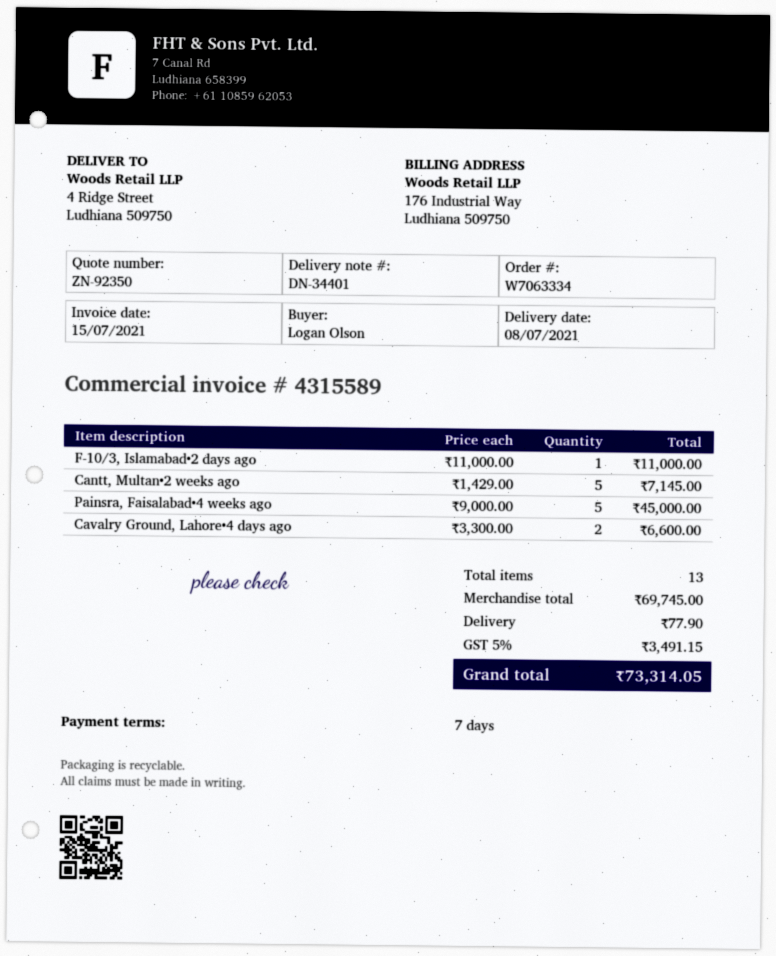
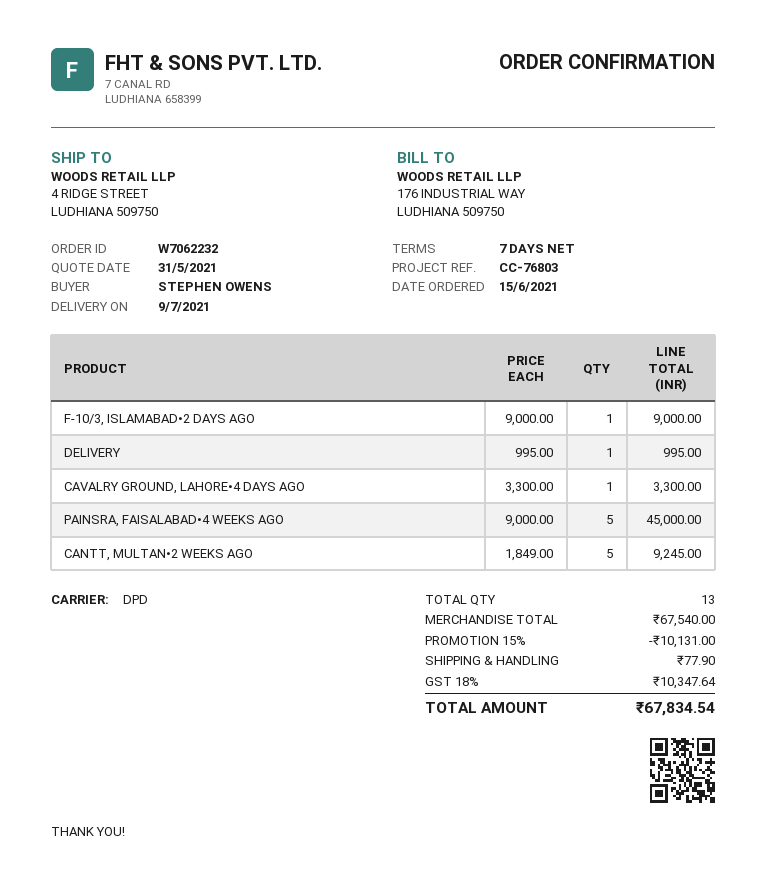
order number: W7063334 -> W7062232
delivery date: 2021-07-08 -> 2021-07-09
ordered by: Logan Olson -> STEPHEN OWENS
F-10/3, Islamabad•2 days ago: 1 x 11000.00 = 11000.00 -> 1 x 9000.00 = 9000.00
Cantt, Multan•2 weeks ago: 5 x 1429.00 = 7145.00 -> 5 x 1849.00 = 9245.00
Cavalry Ground, Lahore•4 days ago: 2 x 3300.00 = 6600.00 -> 1 x 3300.00 = 3300.00
DELIVERY: none -> 1 x 995.00 = 995.00
subtotal: 69745.00 -> 67540.00
discount: none -> 15% = 10131.00
tax: 5% = 3491.15 -> 18% = 10347.64
total: 73314.05 -> 67834.54

